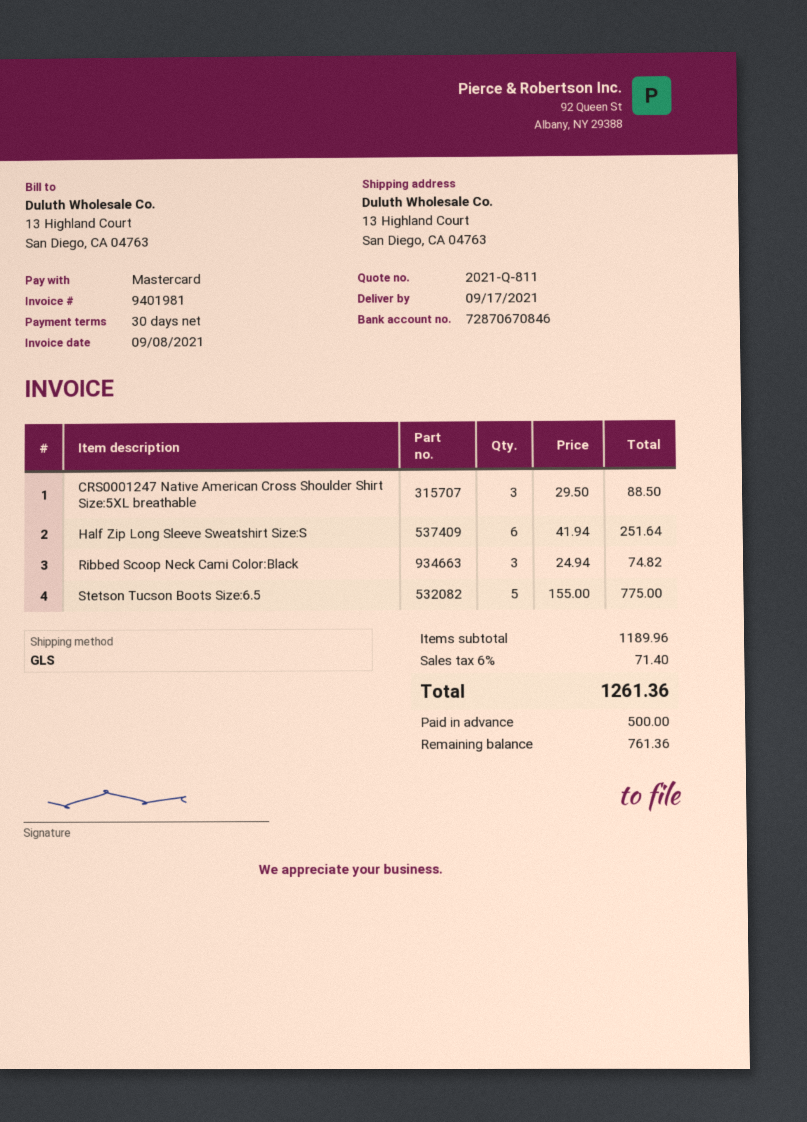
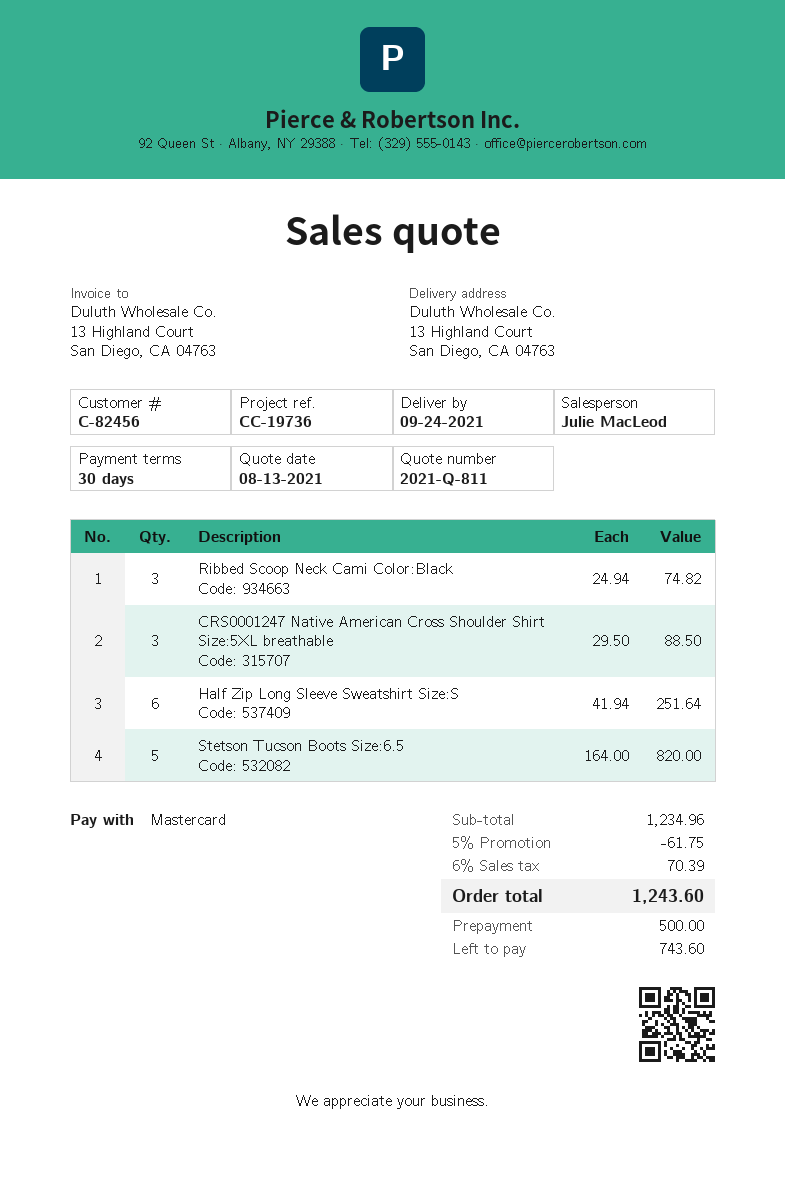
delivery date: 2021-09-17 -> 2021-09-24
Stetson Tucson Boots Size:6.5: 5 x 155.00 = 775.00 -> 5 x 164.00 = 820.00
subtotal: 1189.96 -> 1234.96
discount: none -> 5% = 61.75
tax: 6% = 71.40 -> 6% = 70.39
total: 1261.36 -> 1243.60
balance: 761.36 -> 743.60

